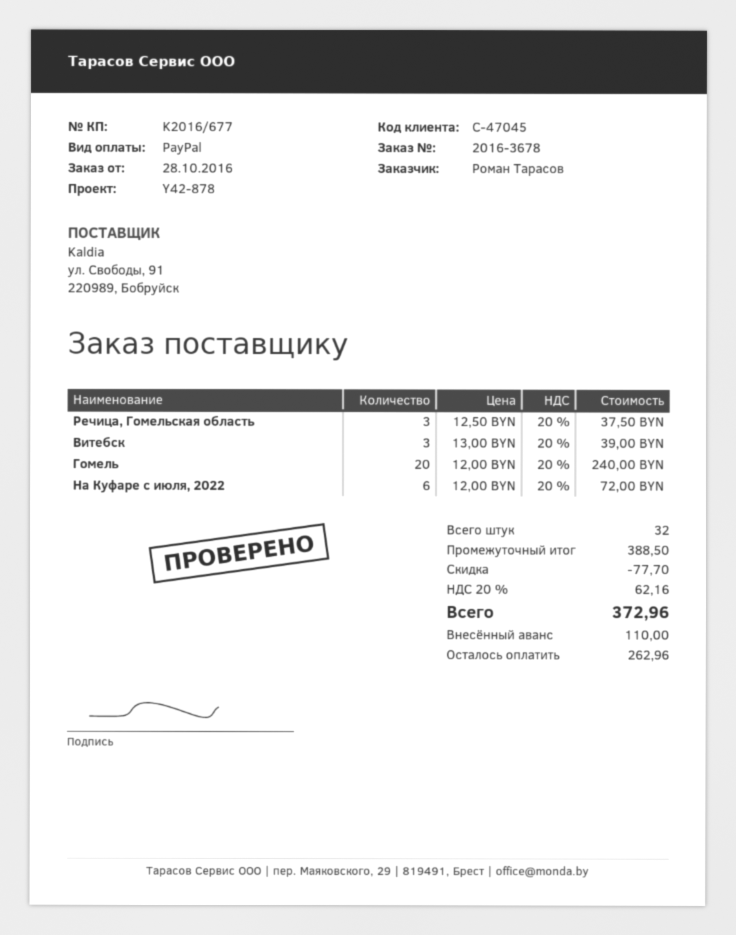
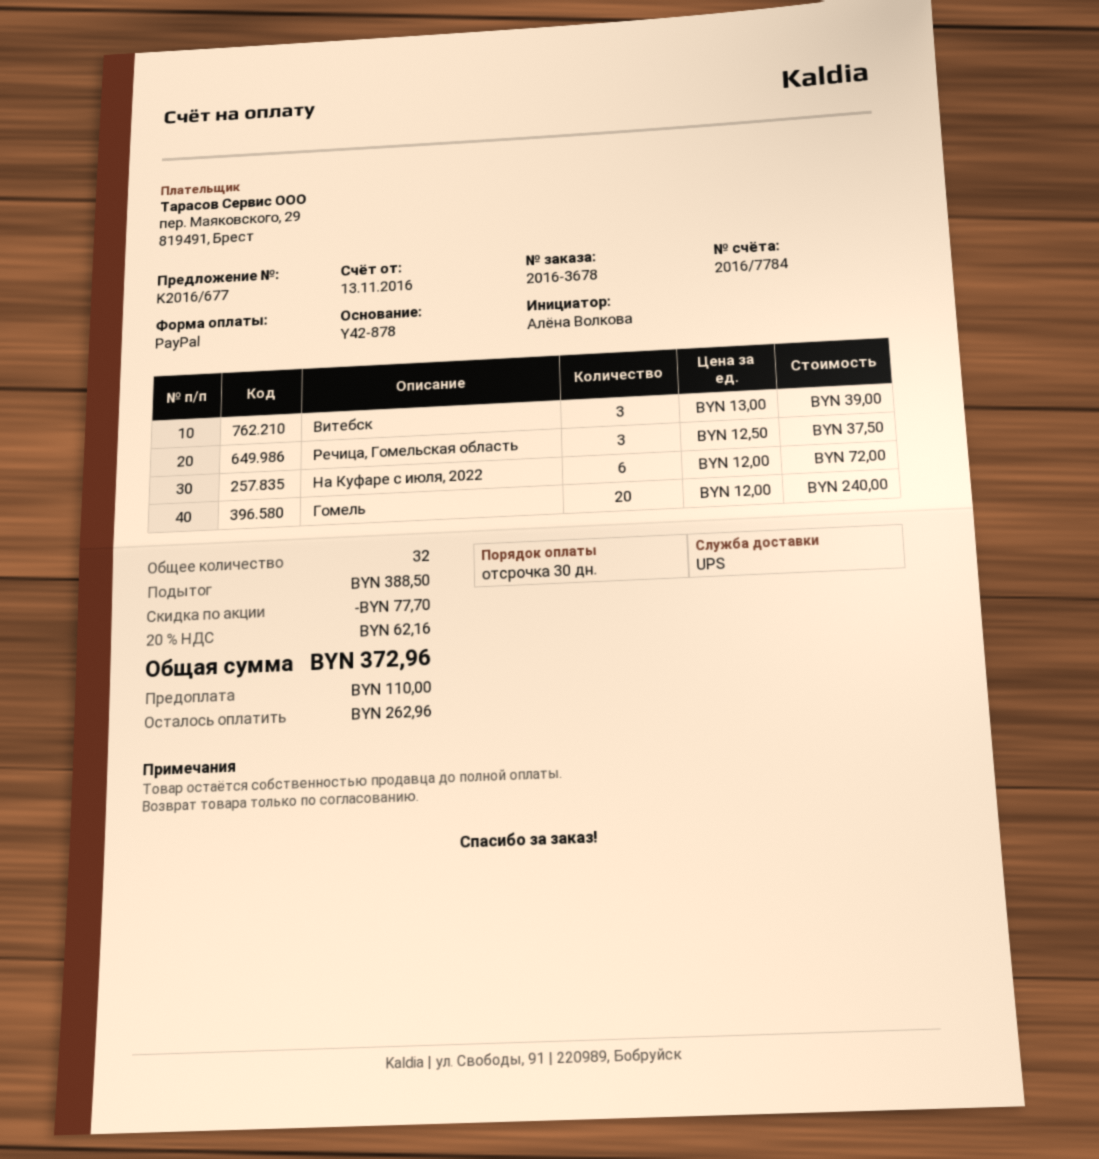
ordered by: Роман Тарасов -> Алёна Волкова

